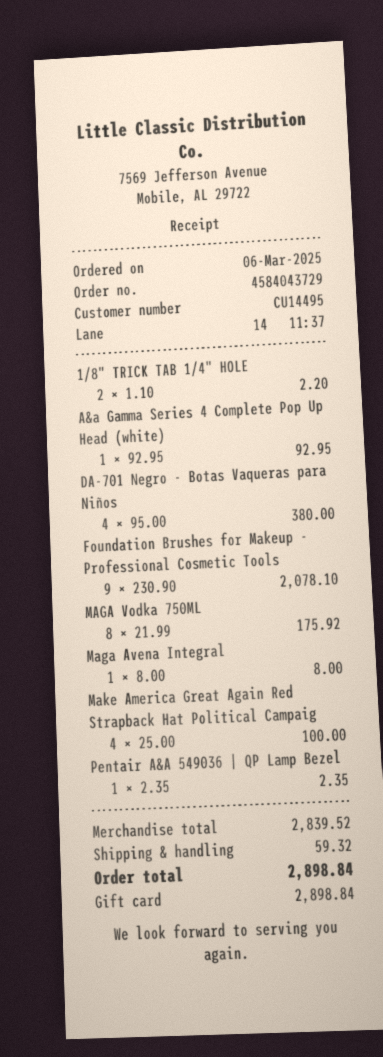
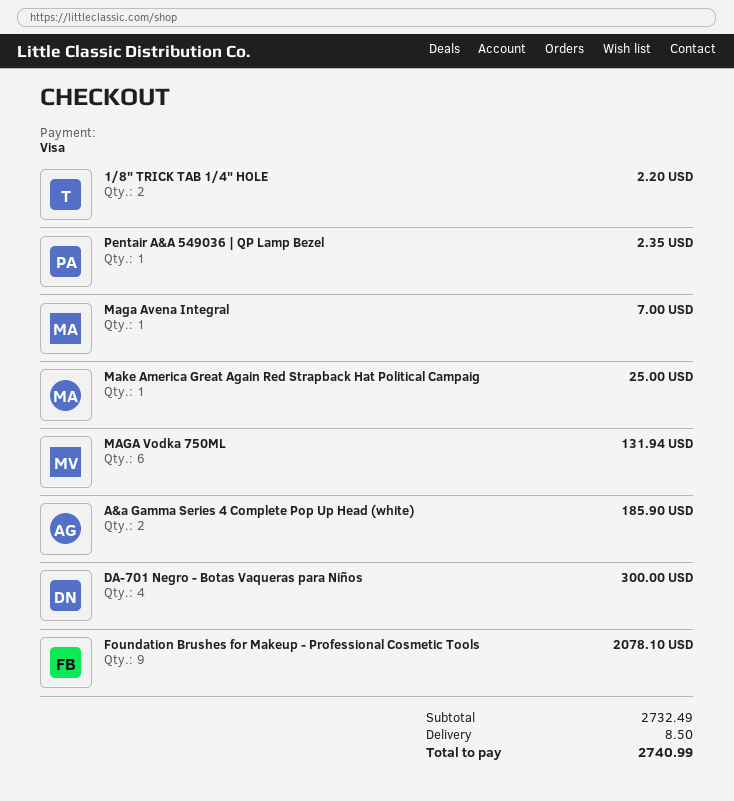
payment method: gift card -> Visa
A&a Gamma Series 4 Complete Pop Up Head (white): 1 for 92.95 -> 2 for 185.90
DA-701 Negro - Botas Vaqueras para Niños: 4 for 380.00 -> 4 for 300.00
MAGA Vodka 750ML: 8 for 175.92 -> 6 for 131.94
Maga Avena Integral: 1 for 8.00 -> 1 for 7.00
Make America Great Again Red Strapback Hat Political Campaig: 4 for 100.00 -> 1 for 25.00
subtotal: 2839.52 -> 2732.49
shipping: 59.32 -> 8.50
total: 2898.84 -> 2740.99

